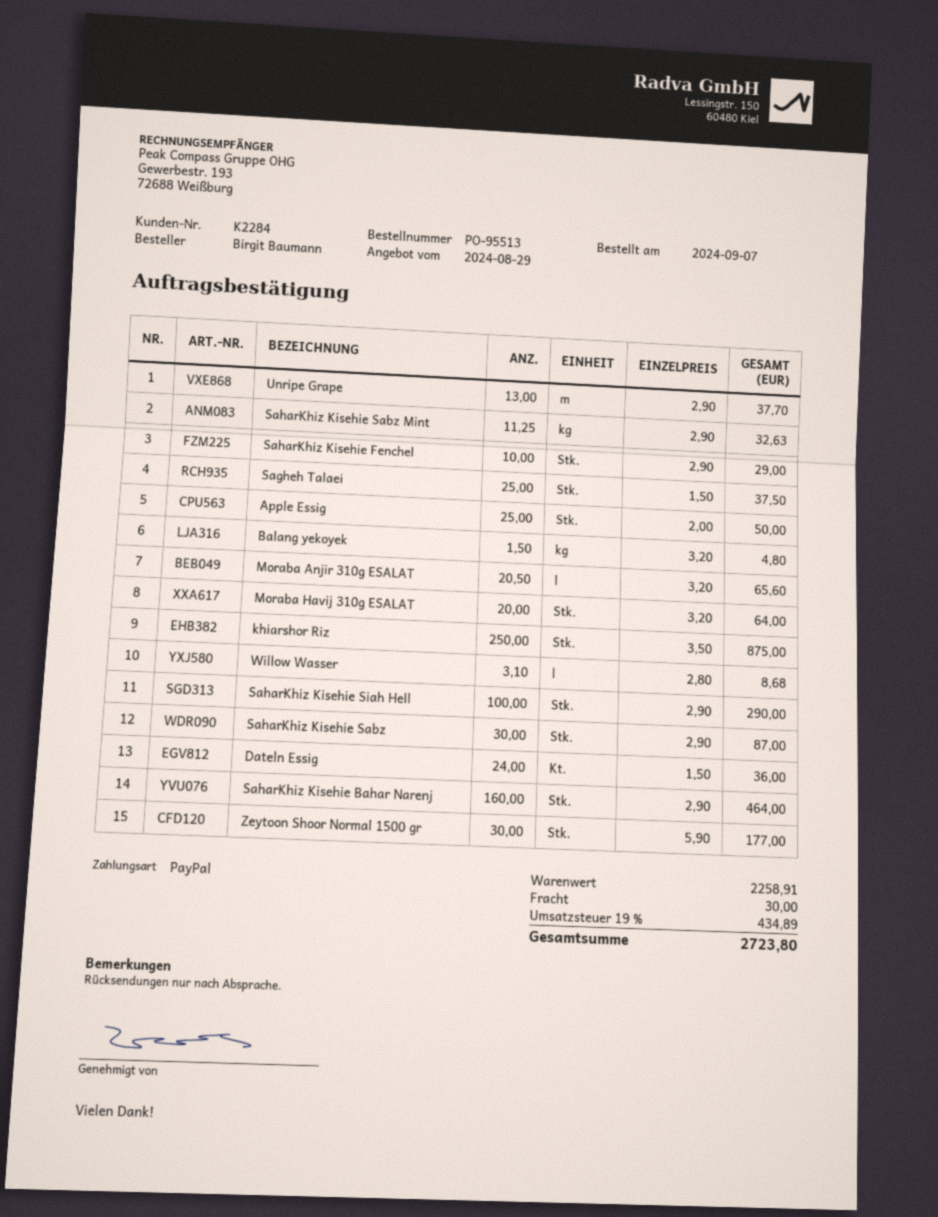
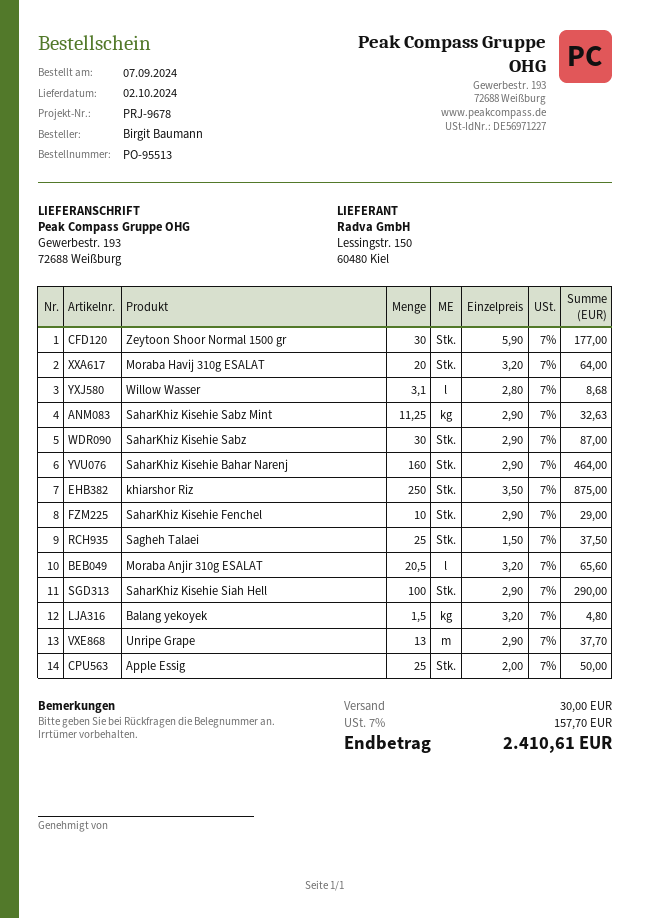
Dateln Essig: 24 x 1.50 = 36.00 -> none
tax: 19% = 434.89 -> 7% = 157.70
total: 2723.80 -> 2410.61

